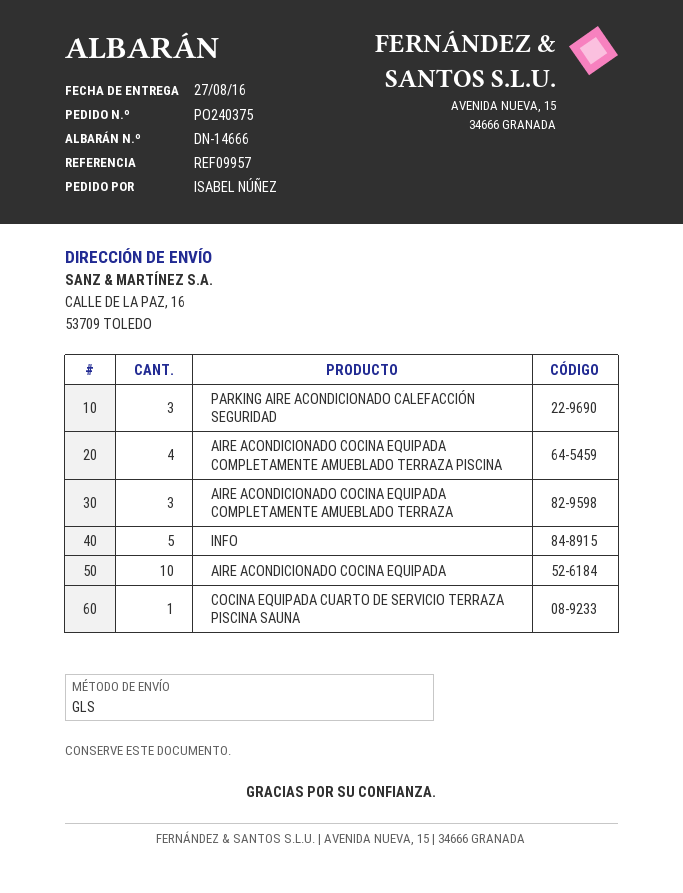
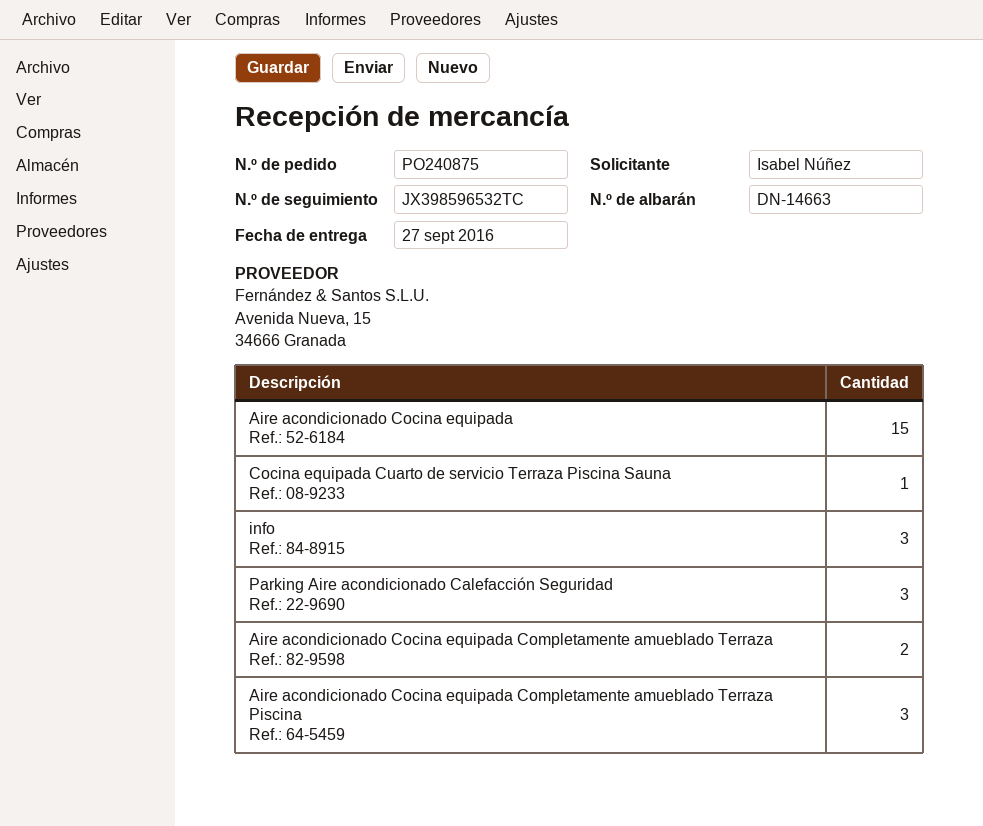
order number: PO240375 -> PO240875
delivery note number: DN-14666 -> DN-14663
delivery date: 2016-08-27 -> 2016-09-27
AIRE ACONDICIONADO COCINA EQUIPADA COMPLETAMENTE AMUEBLADO TERRAZA PISCINA: 4 -> 3
AIRE ACONDICIONADO COCINA EQUIPADA COMPLETAMENTE AMUEBLADO TERRAZA: 3 -> 2
INFO: 5 -> 3
AIRE ACONDICIONADO COCINA EQUIPADA: 10 -> 15

